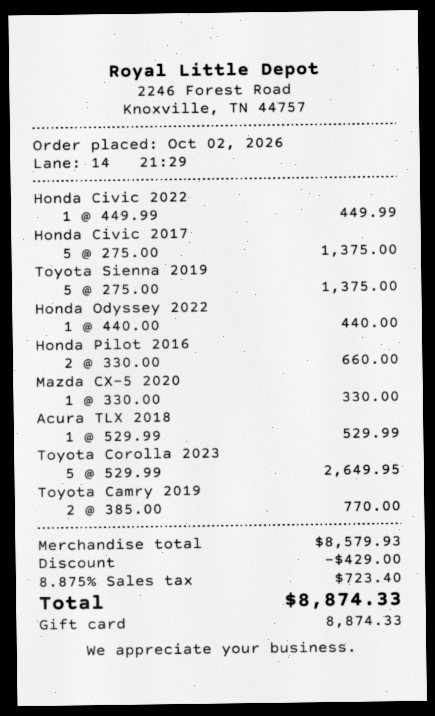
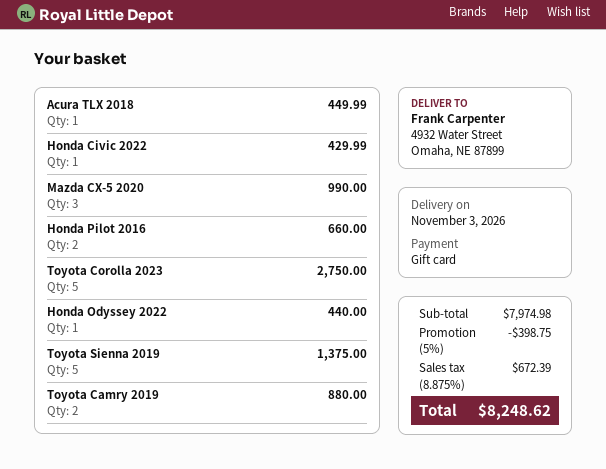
Honda Civic 2022: 1 for 449.99 -> 1 for 429.99
Honda Civic 2017: 5 for 1375.00 -> none
Mazda CX-5 2020: 1 for 330.00 -> 3 for 990.00
Acura TLX 2018: 1 for 529.99 -> 1 for 449.99
Toyota Corolla 2023: 5 for 2649.95 -> 5 for 2750.00
Toyota Camry 2019: 2 for 770.00 -> 2 for 880.00
subtotal: 8579.93 -> 7974.98
discount: 429.00 -> 398.75
tax: 8.875% = 723.40 -> 8.875% = 672.39
total: 8874.33 -> 8248.62

